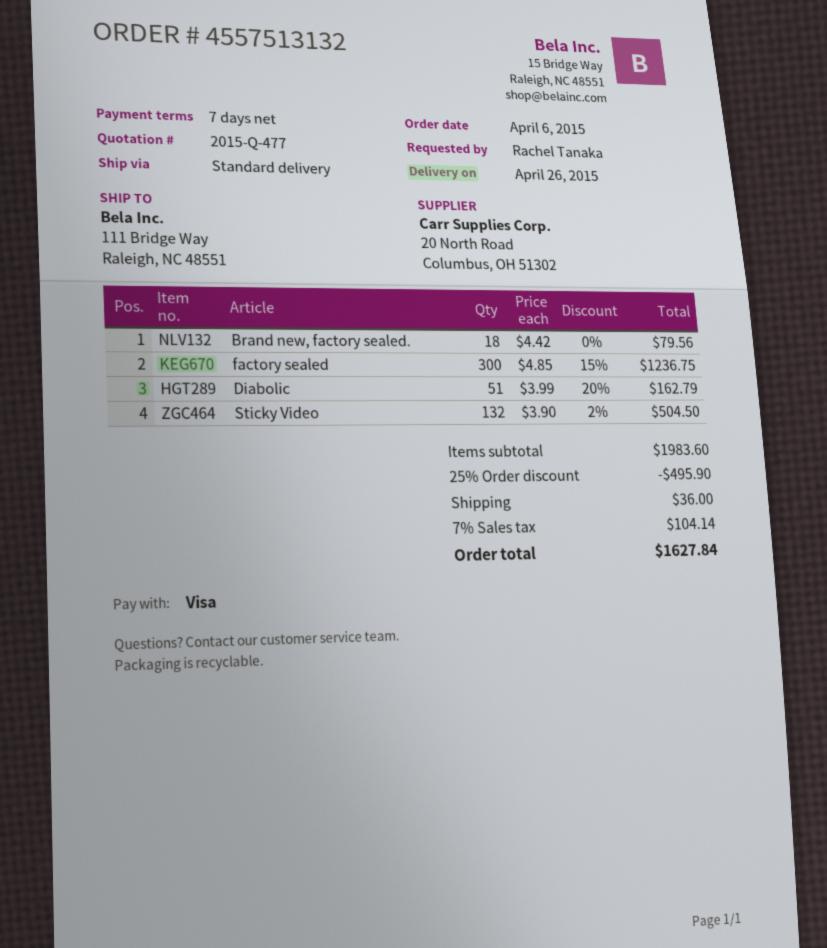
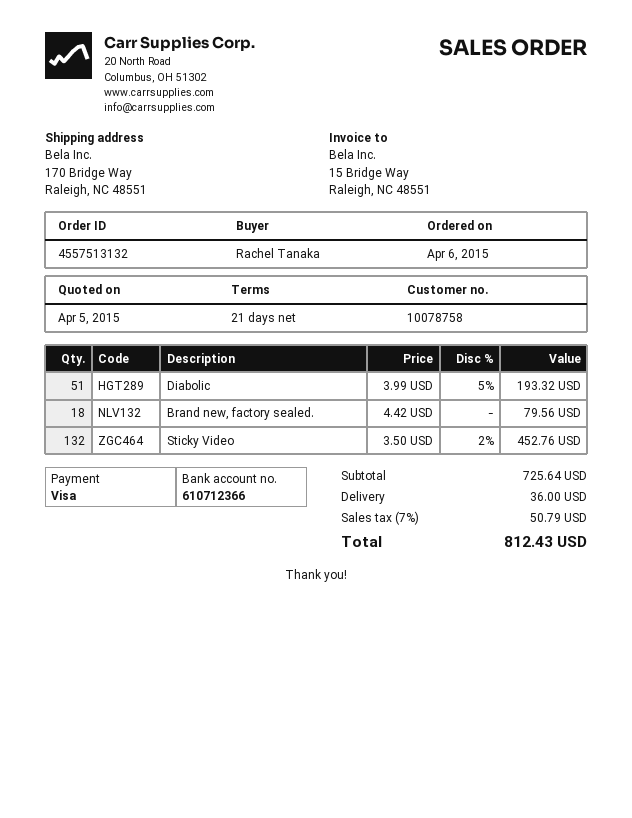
payment terms: 7 days -> 21 days
ship to: 111 Bridge Way, Raleigh, NC 48551 -> 170 Bridge Way, Raleigh, NC 48551
factory sealed: 300 x 4.85 - 15% = 1236.75 -> none
Diabolic: 51 x 3.99 - 20% = 162.79 -> 51 x 3.99 - 5% = 193.32
Sticky Video: 132 x 3.90 - 2% = 504.50 -> 132 x 3.50 - 2% = 452.76
subtotal: 1983.60 -> 725.64
discount: 25% = 495.90 -> none
tax: 7% = 104.14 -> 7% = 50.79
total: 1627.84 -> 812.43

